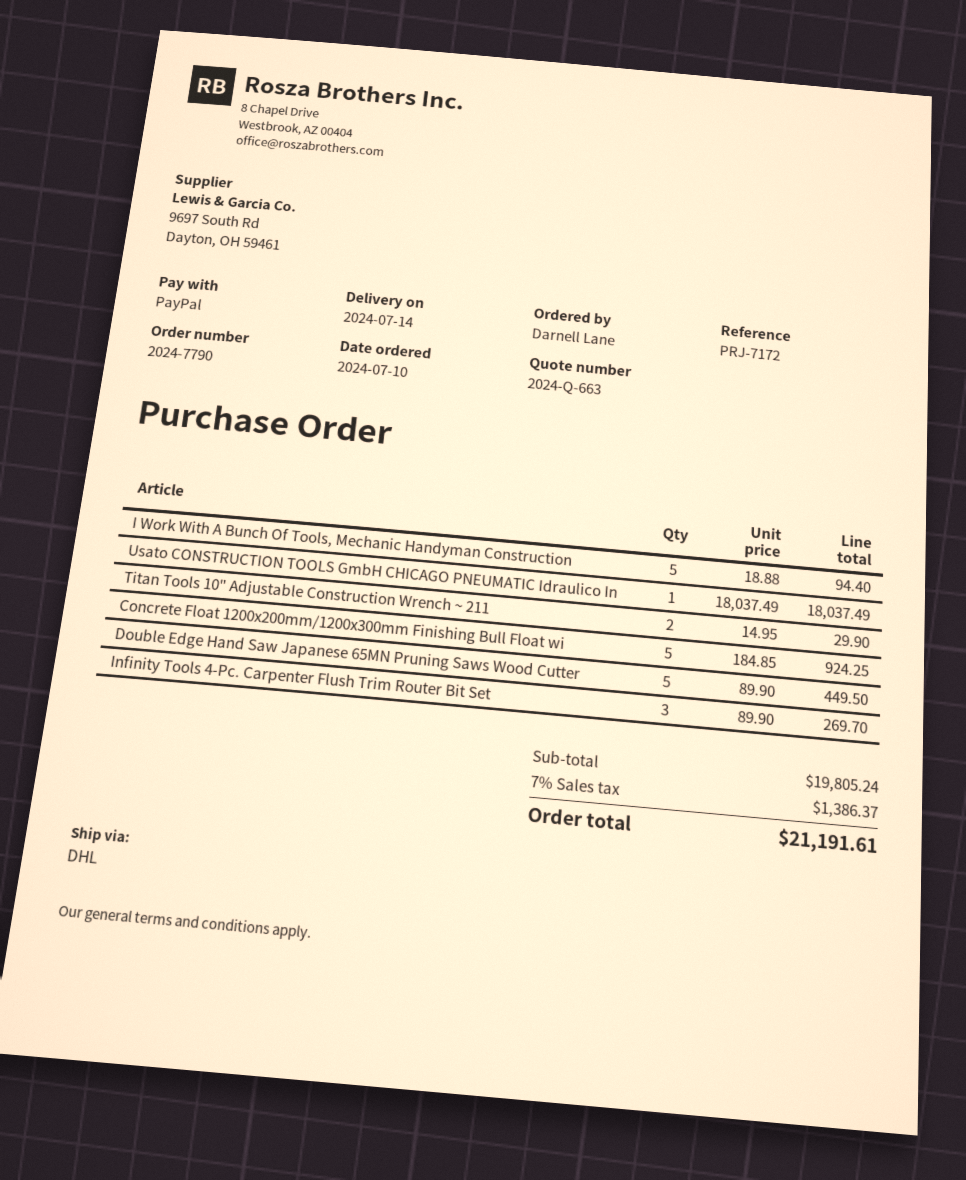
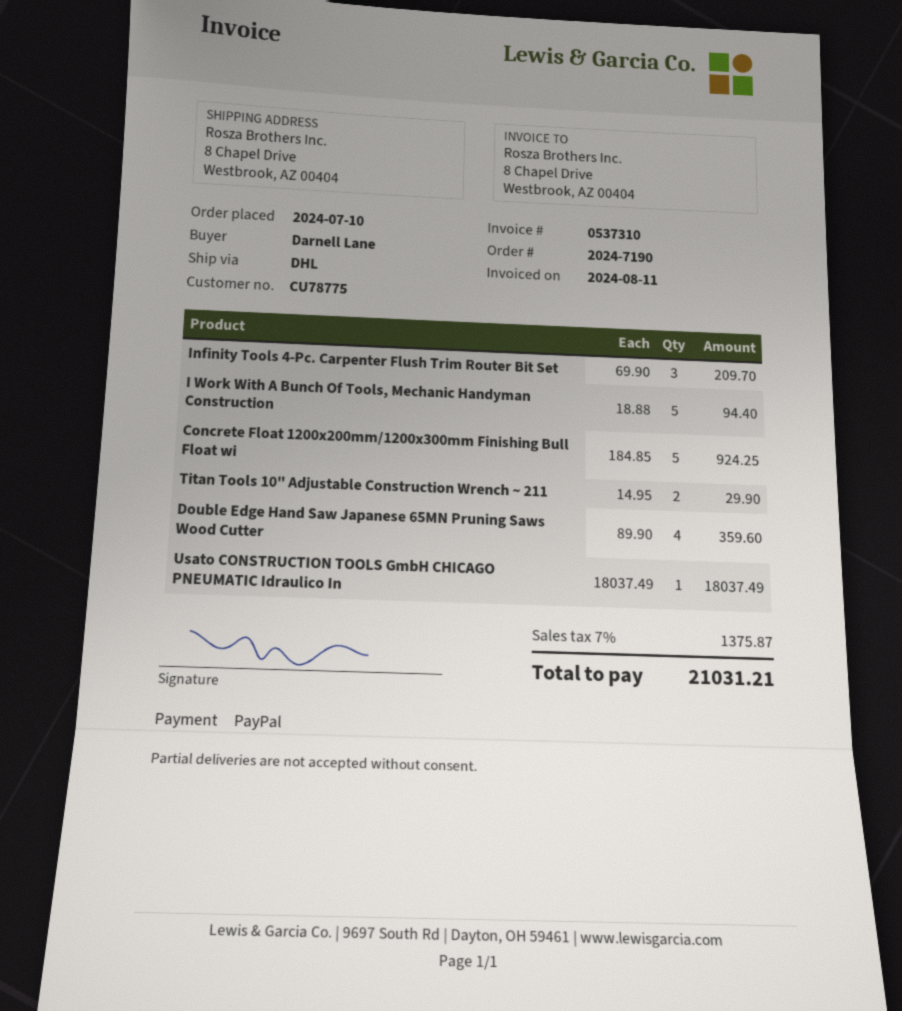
order number: 2024-7790 -> 2024-7190
Double Edge Hand Saw Japanese 65MN Pruning Saws Wood Cutter: 5 x 89.90 = 449.50 -> 4 x 89.90 = 359.60
Infinity Tools 4-Pc. Carpenter Flush Trim Router Bit Set: 3 x 89.90 = 269.70 -> 3 x 69.90 = 209.70
tax: 7% = 1386.37 -> 7% = 1375.87
total: 21191.61 -> 21031.21

